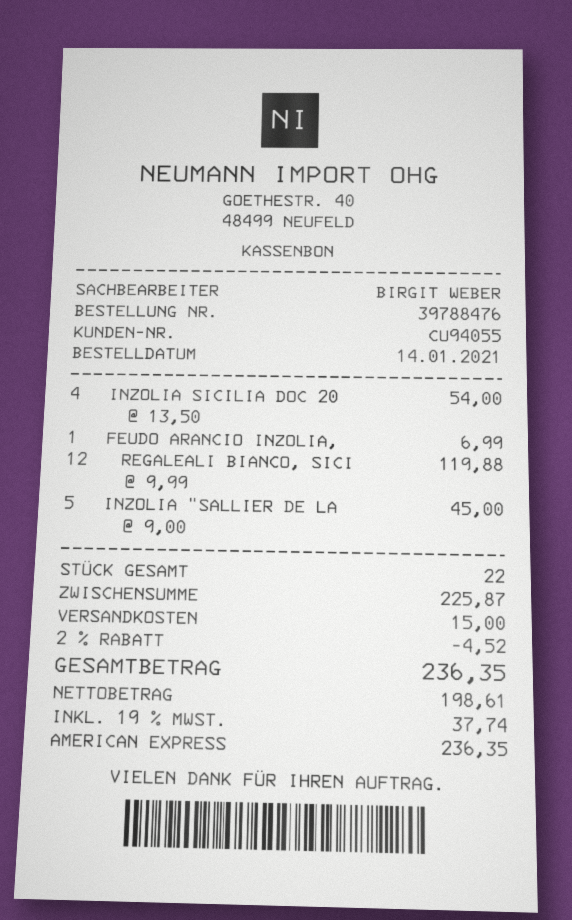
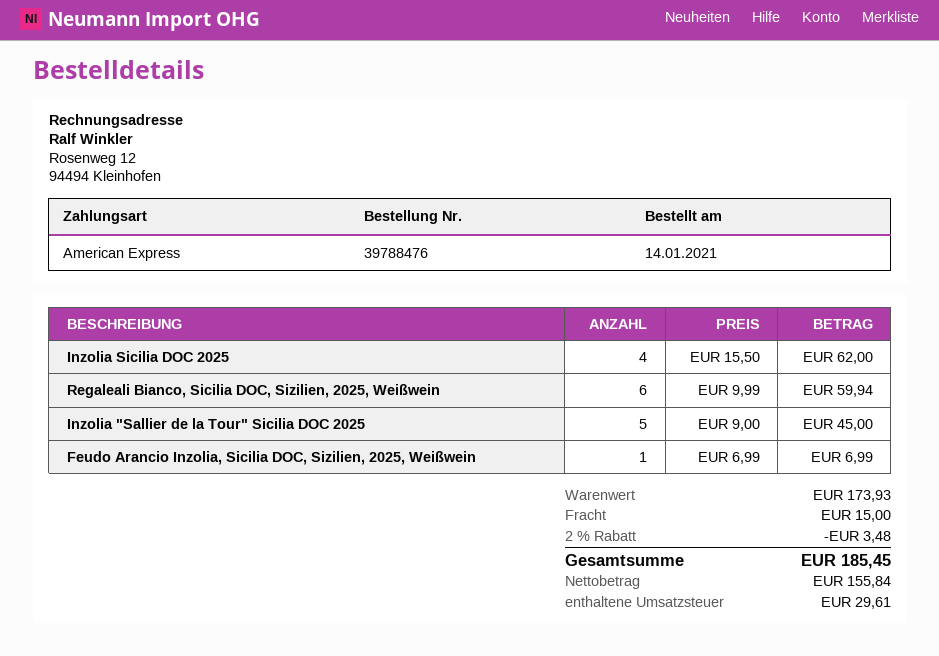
INZOLIA SICILIA DOC 20: 4 x 13.50 = 54.00 -> 4 x 15.50 = 62.00
REGALEALI BIANCO, SICI: 12 x 9.99 = 119.88 -> 6 x 9.99 = 59.94
subtotal: 225.87 -> 173.93
discount: 2% = 4.52 -> 2% = 3.48
net: 198.61 -> 155.84
tax: 37.74 -> 29.61
total: 236.35 -> 185.45

